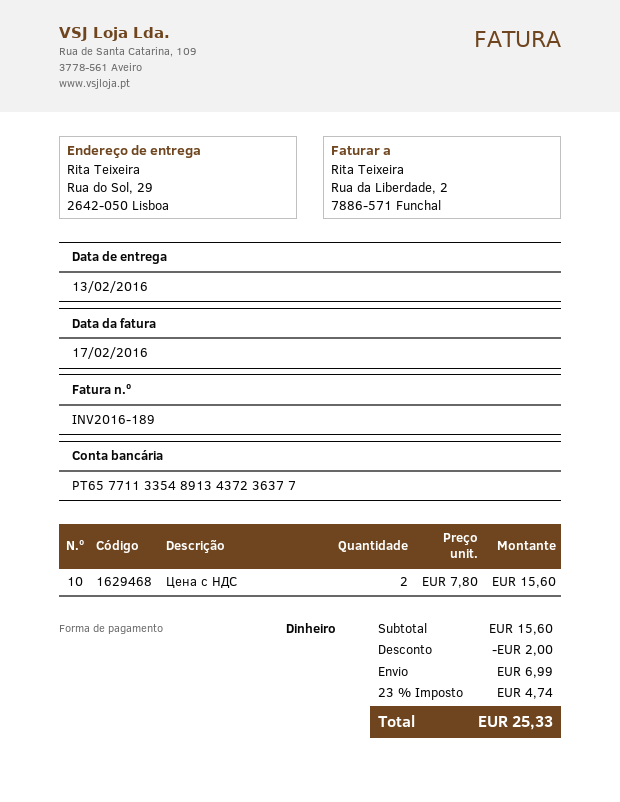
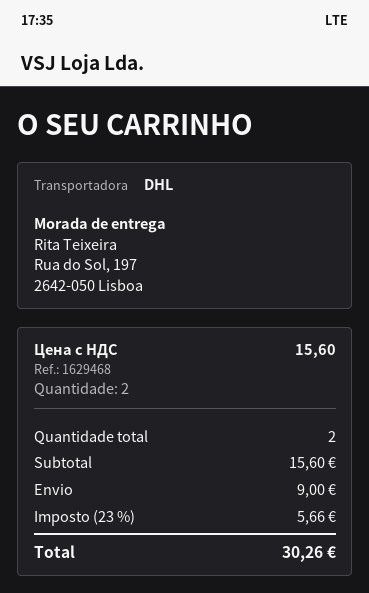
ship to: Rua do Sol, 29, 2642-050 Lisboa -> Rua do Sol, 197, 2642-050 Lisboa
discount: 2.00 -> none
shipping: 6.99 -> 9.00
tax: 23% = 4.74 -> 23% = 5.66
total: 25.33 -> 30.26

